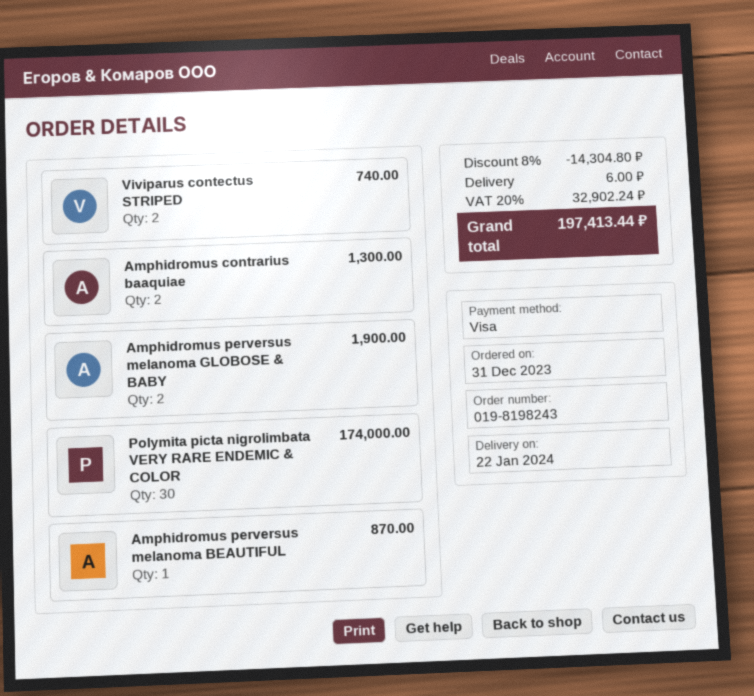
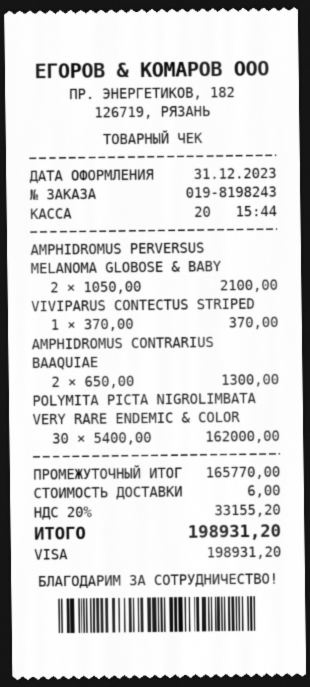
Viviparus contectus STRIPED: 2 for 740.00 -> 1 for 370.00
Amphidromus perversus melanoma GLOBOSE & BABY: 2 for 1900.00 -> 2 for 2100.00
Polymita picta nigrolimbata VERY RARE ENDEMIC & COLOR: 30 for 174000.00 -> 30 for 162000.00
Amphidromus perversus melanoma BEAUTIFUL: 1 for 870.00 -> none
discount: 8% = 14304.80 -> none
tax: 20% = 32902.24 -> 20% = 33155.20
total: 197413.44 -> 198931.20

